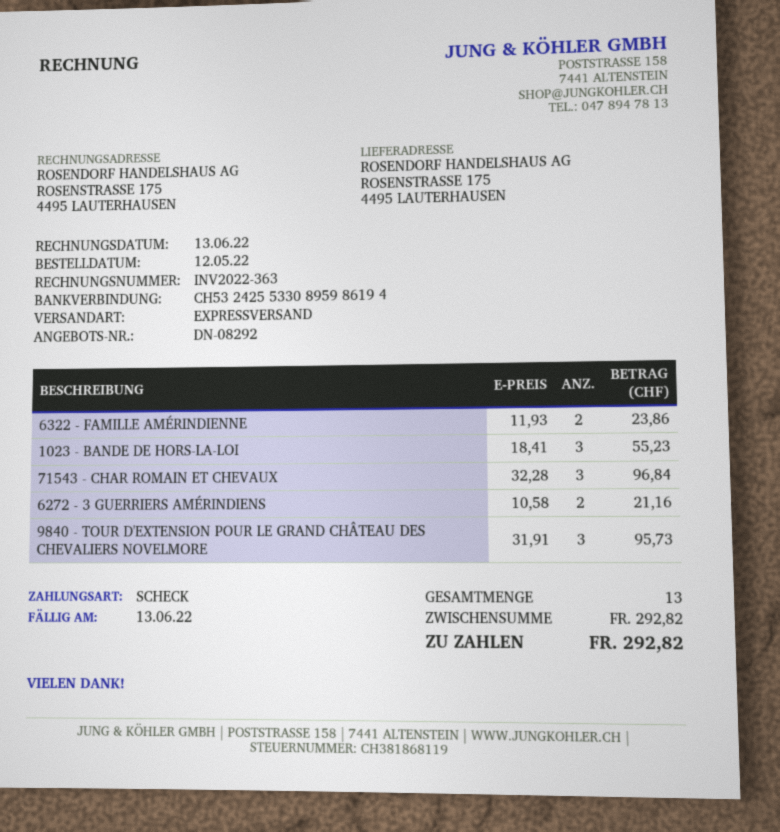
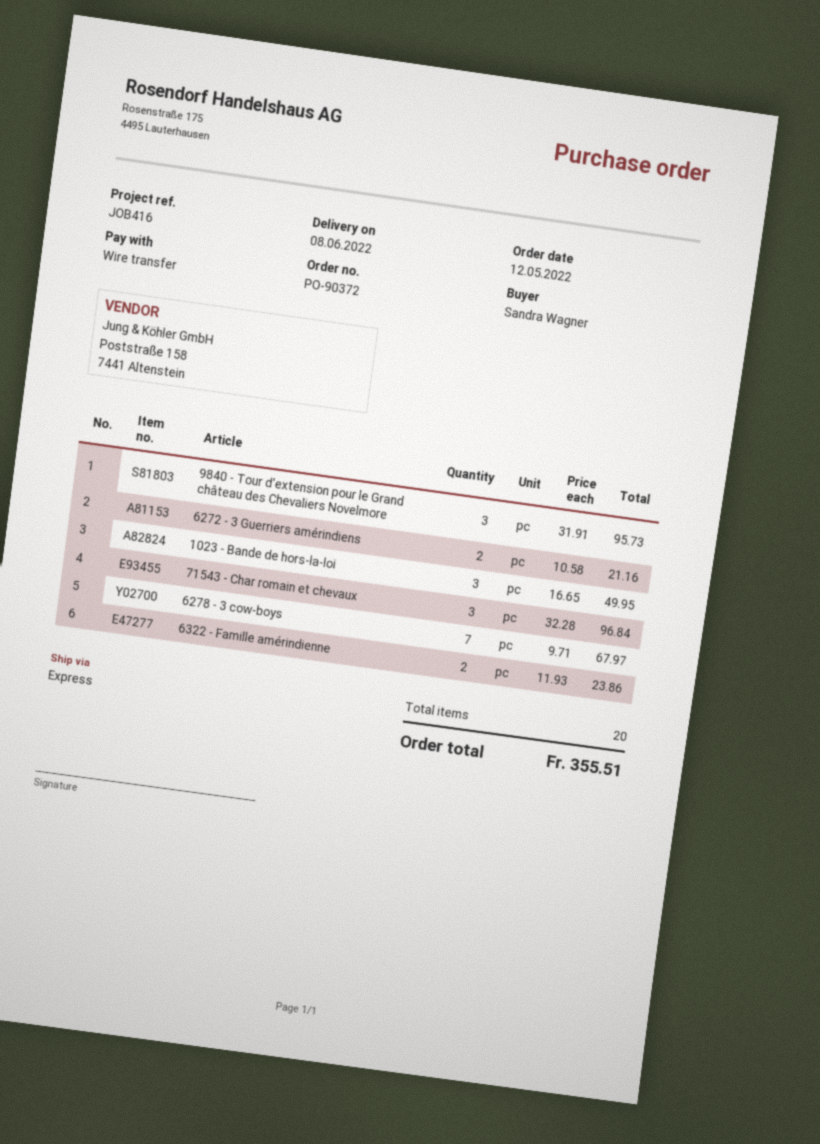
payment method: cheque -> bank transfer
1023 - BANDE DE HORS-LA-LOI: 3 x 18.41 = 55.23 -> 3 x 16.65 = 49.95
6278 - 3 cow-boys: none -> 7 x 9.71 = 67.97
total quantity: 13 -> 20
total: 292.82 -> 355.51

